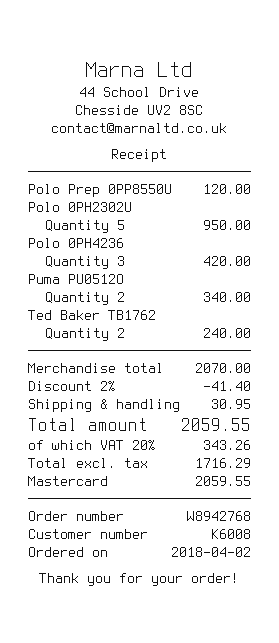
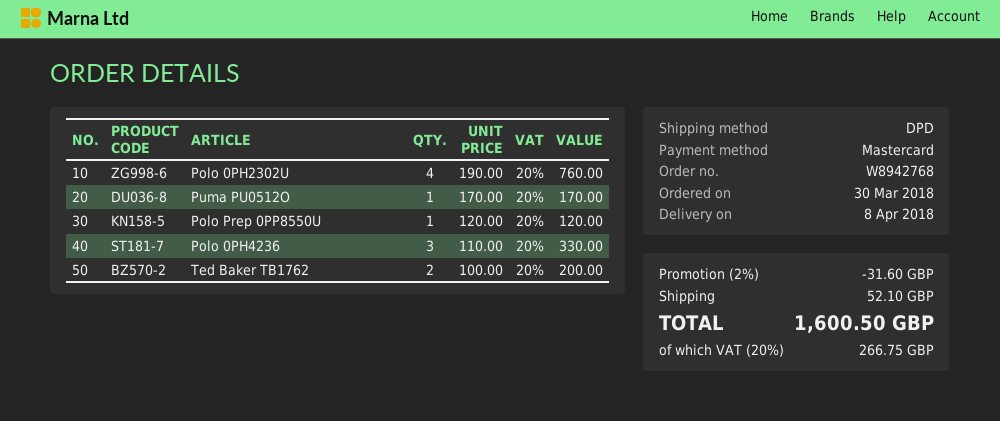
order date: 2018-04-02 -> 2018-03-30
Polo 0PH2302U: 5 for 950.00 -> 4 for 760.00
Polo 0PH4236: 3 for 420.00 -> 3 for 330.00
Puma PU0512O: 2 for 340.00 -> 1 for 170.00
Ted Baker TB1762: 2 for 240.00 -> 2 for 200.00
discount: 2% = 41.40 -> 2% = 31.60
shipping: 30.95 -> 52.10
tax: 20% = 343.26 -> 20% = 266.75
total: 2059.55 -> 1600.50

